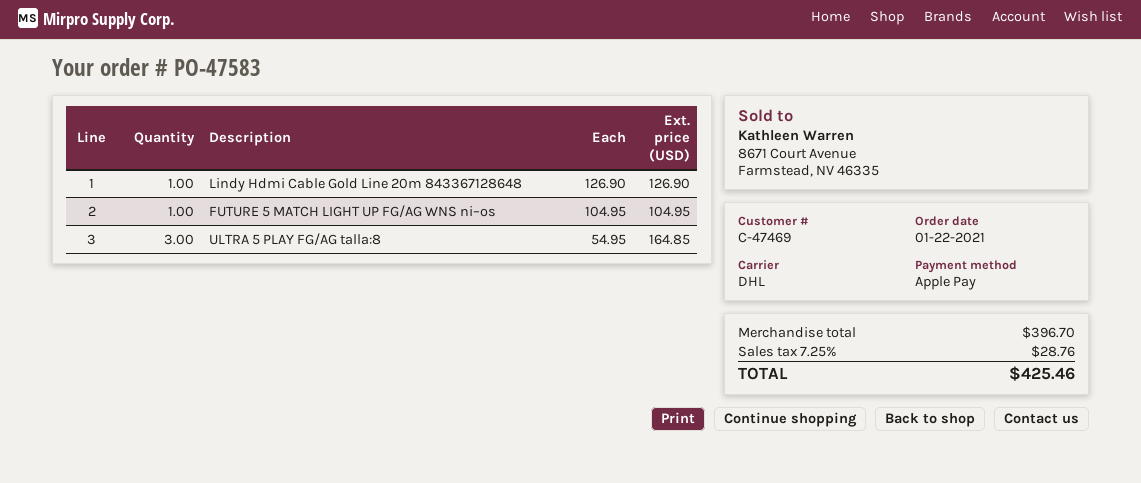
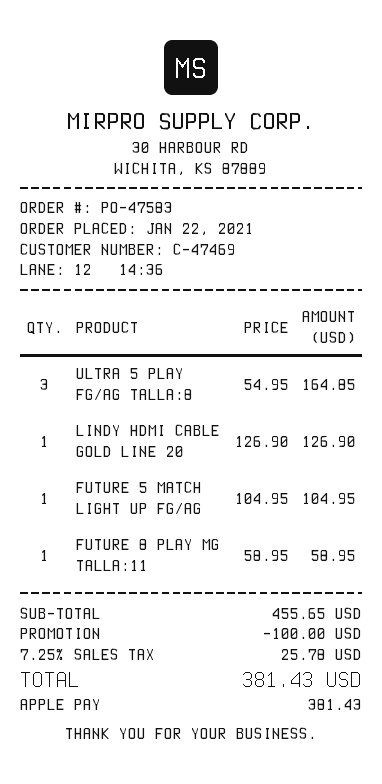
FUTURE 8 PLAY MG TALLA:11: none -> 1 x 58.95 = 58.95
subtotal: 396.70 -> 455.65
discount: none -> 100.00
tax: 7.25% = 28.76 -> 7.25% = 25.78
total: 425.46 -> 381.43

